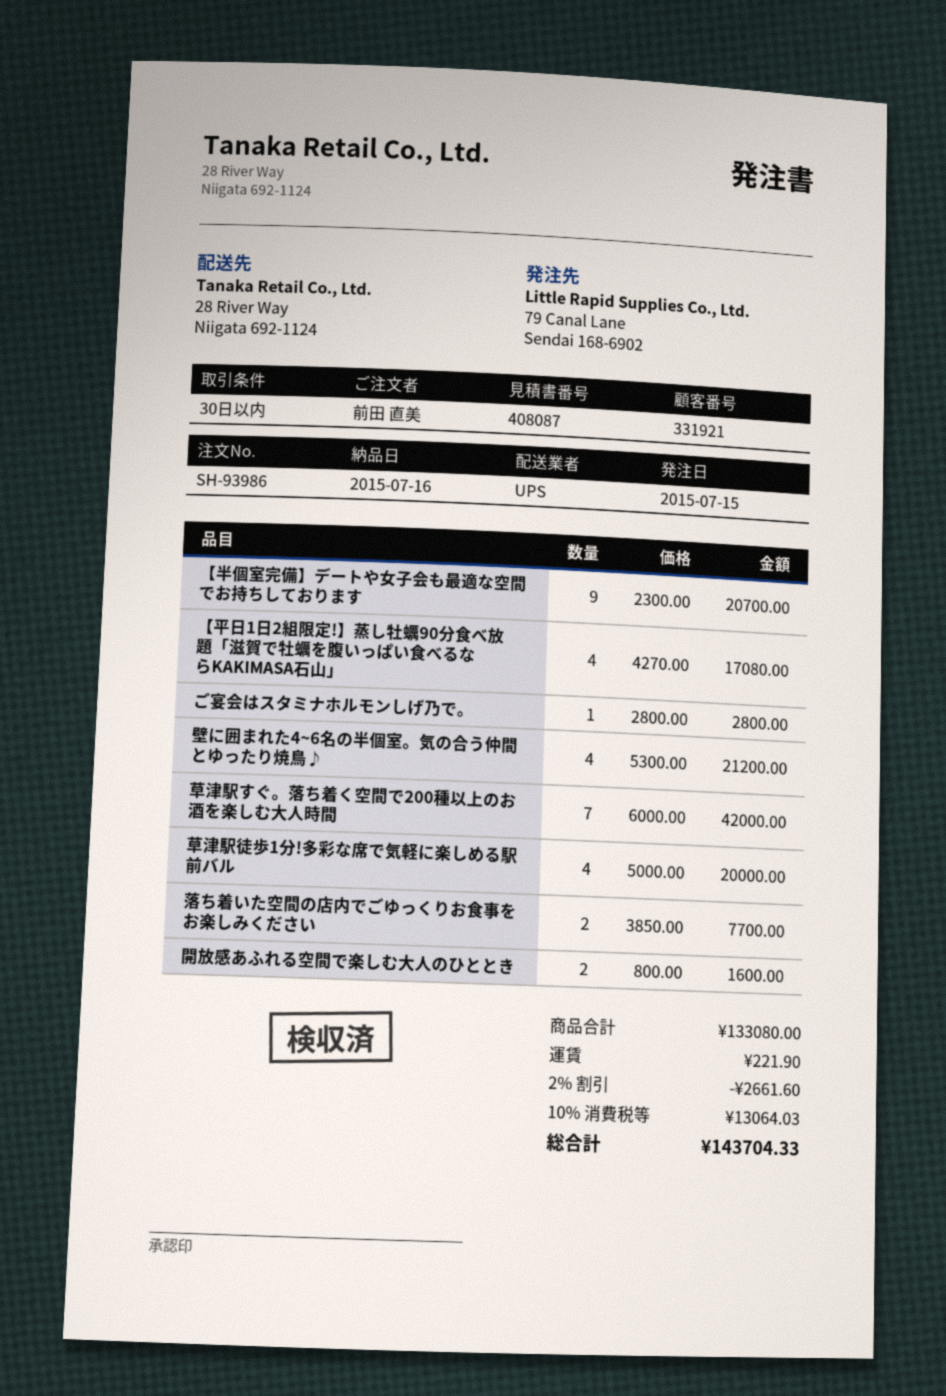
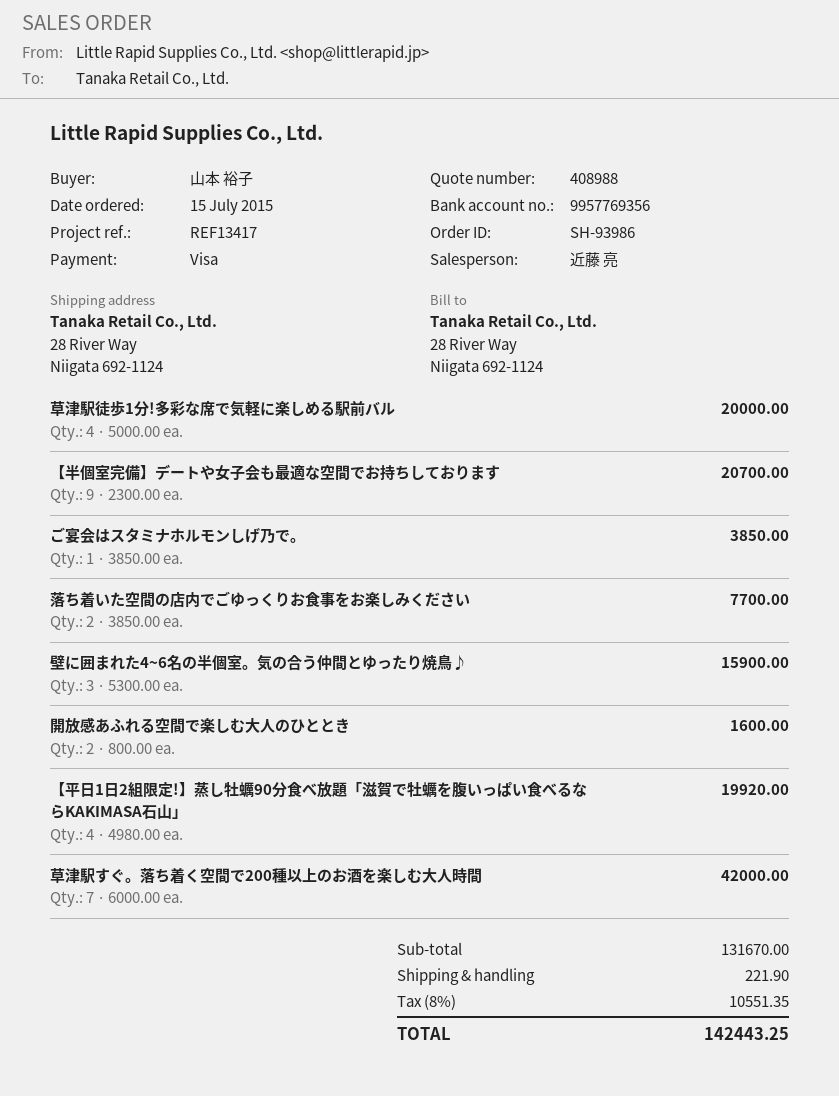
quote number: 408087 -> 408988
ordered by: 前田 直美 -> 山本 裕子
【平日1日2組限定!】蒸し牡蠣90分食べ放題「滋賀で牡蠣を腹いっぱい食べるならKAKIMASA石山」: 4 x 4270.00 = 17080.00 -> 4 x 4980.00 = 19920.00
ご宴会はスタミナホルモンしげ乃で。: 1 x 2800.00 = 2800.00 -> 1 x 3850.00 = 3850.00
壁に囲まれた4~6名の半個室。気の合う仲間とゆったり焼鳥♪: 4 x 5300.00 = 21200.00 -> 3 x 5300.00 = 15900.00
subtotal: 133080.00 -> 131670.00
discount: 2% = 2661.60 -> none
tax: 10% = 13064.03 -> 8% = 10551.35
total: 143704.33 -> 142443.25

